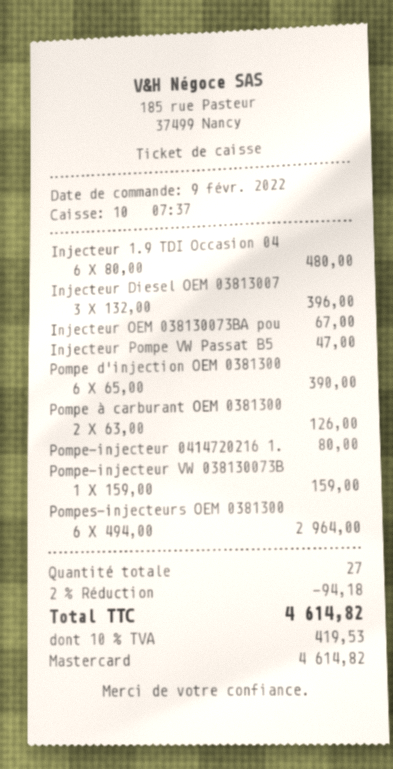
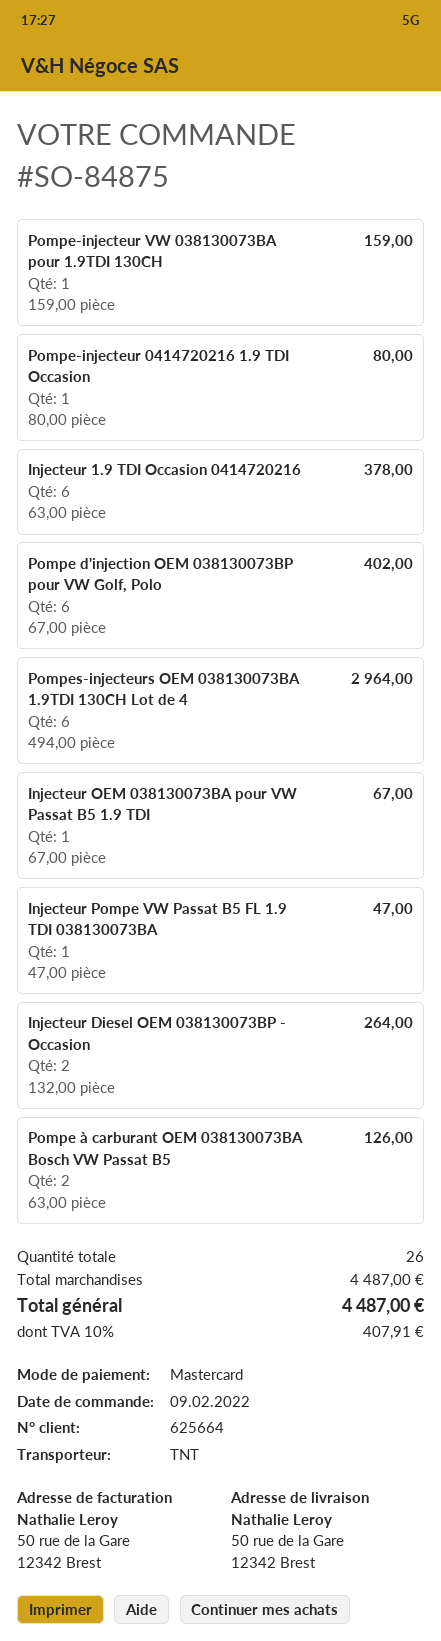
Injecteur 1.9 TDI Occasion 04: 6 x 80.00 = 480.00 -> 6 x 63.00 = 378.00
Injecteur Diesel OEM 03813007: 3 x 132.00 = 396.00 -> 2 x 132.00 = 264.00
Pompe d'injection OEM 0381300: 6 x 65.00 = 390.00 -> 6 x 67.00 = 402.00
total quantity: 27 -> 26
discount: 2% = 94.18 -> none
tax: 10% = 419.53 -> 10% = 407.91
total: 4614.82 -> 4487.00

